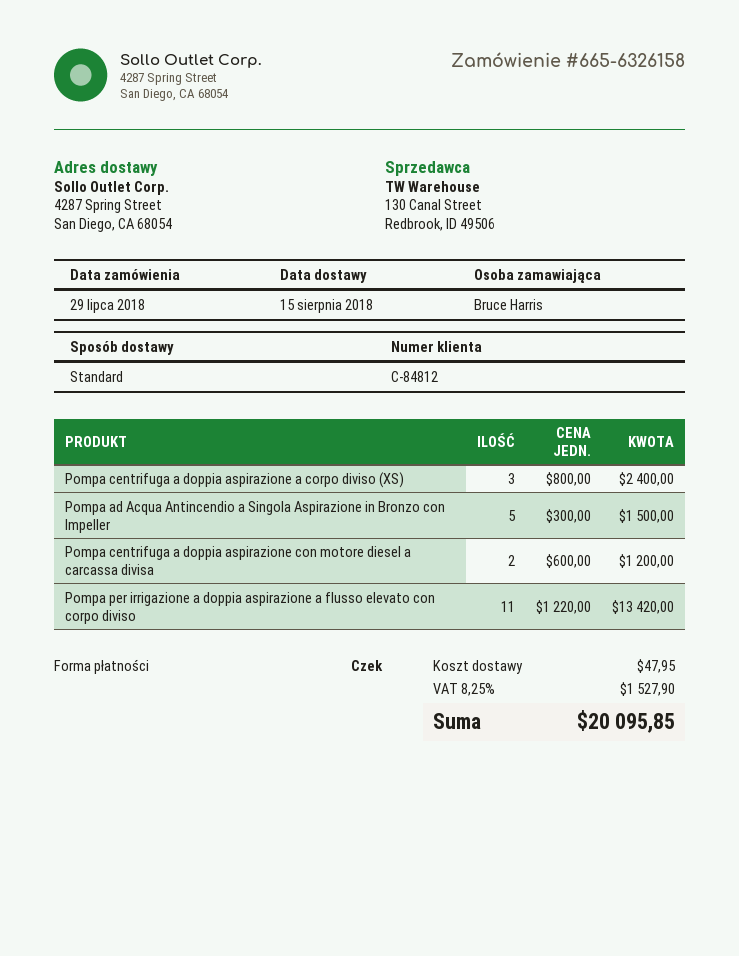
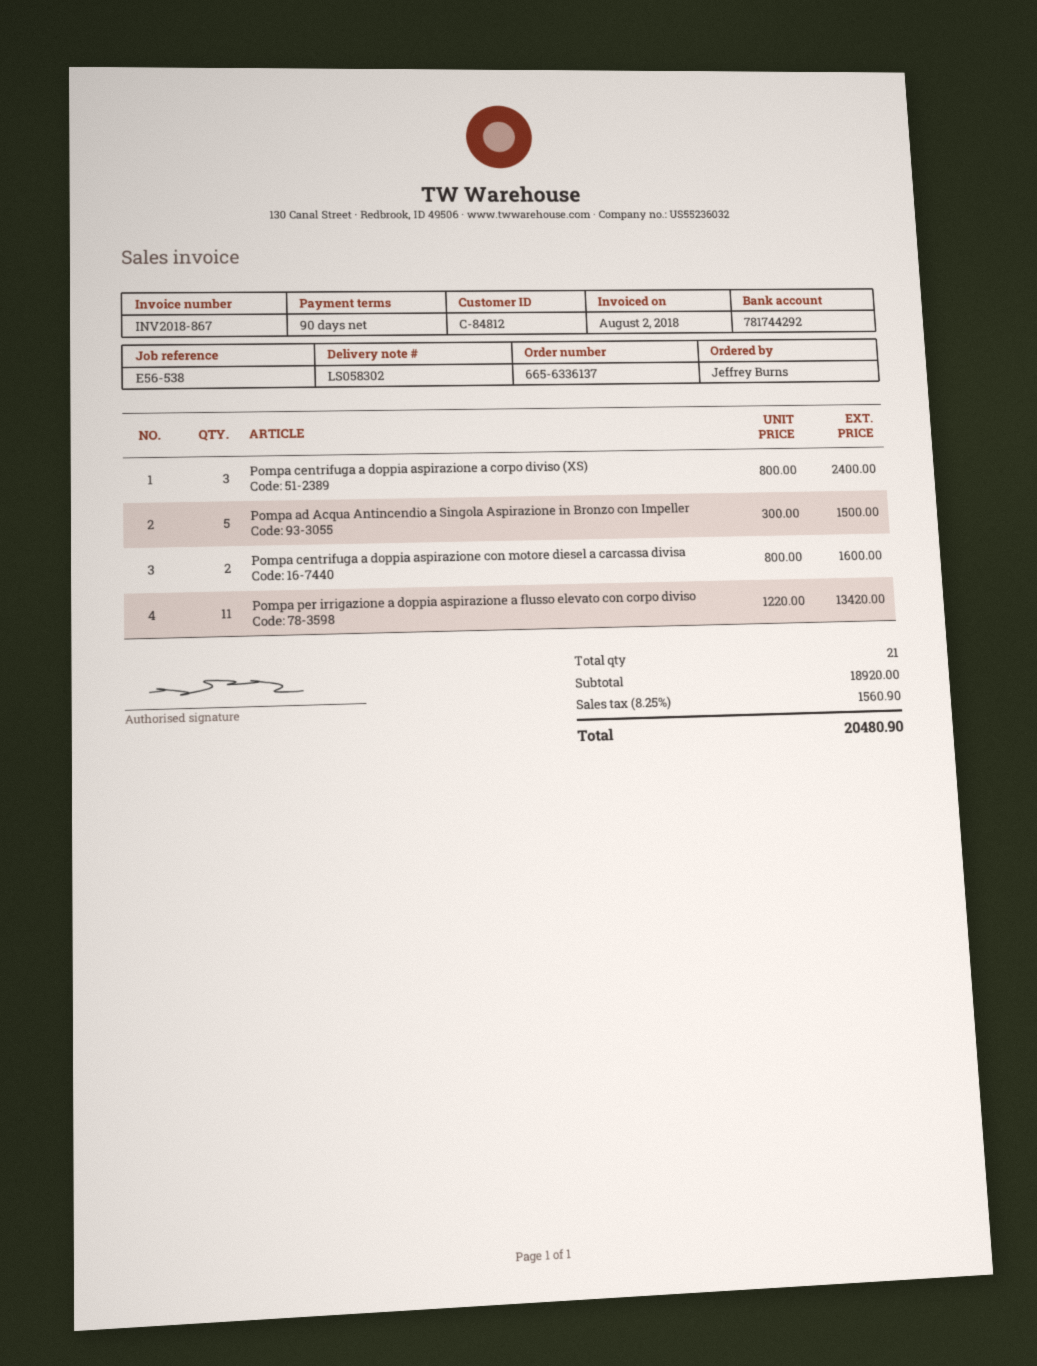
order number: 665-6326158 -> 665-6336137
ordered by: Bruce Harris -> Jeffrey Burns
Pompa centrifuga a doppia aspirazione con motore diesel a carcassa divisa: 2 x 600.00 = 1200.00 -> 2 x 800.00 = 1600.00
shipping: 47.95 -> none
tax: 8.25% = 1527.90 -> 8.25% = 1560.90
total: 20095.85 -> 20480.90

